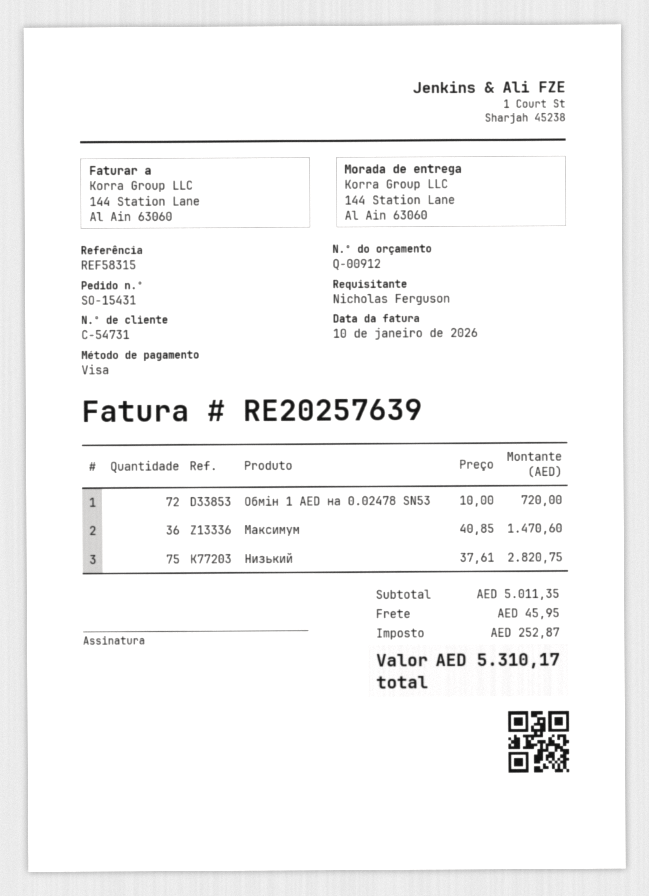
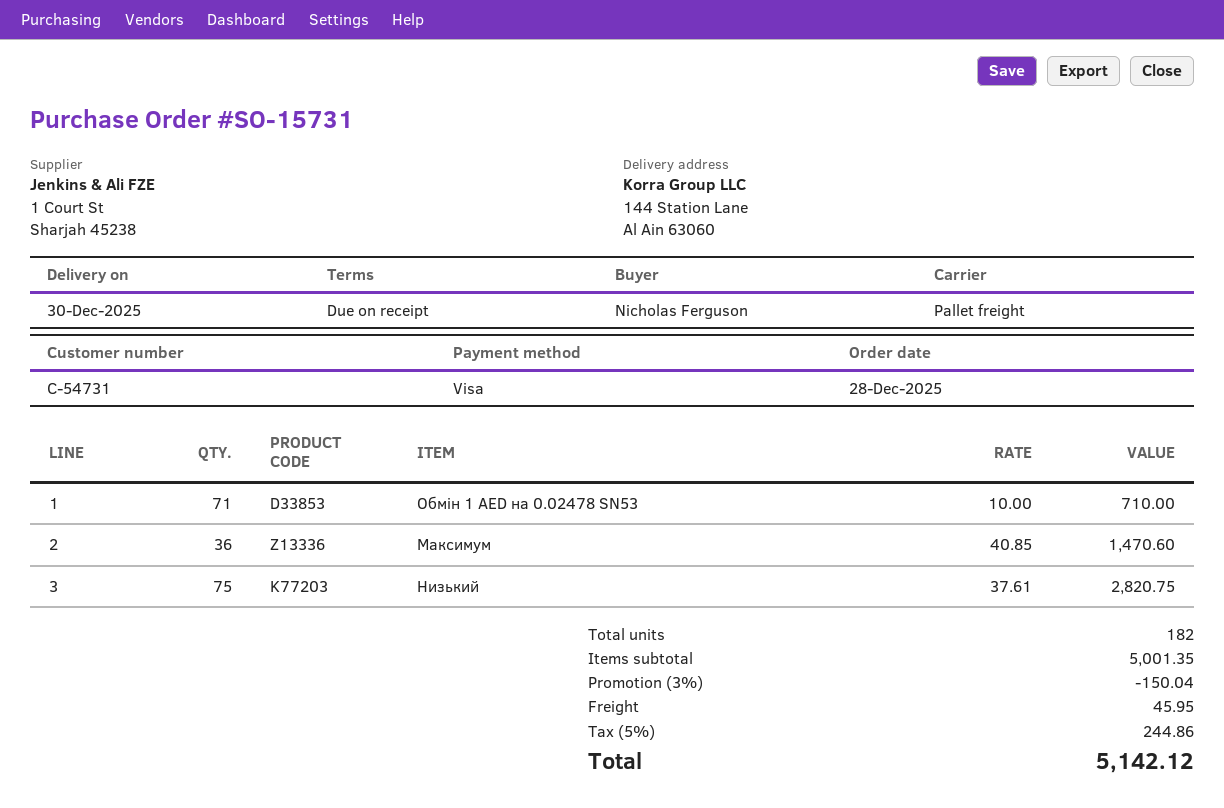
order number: SO-15431 -> SO-15731
Обмін 1 AED на 0.02478 SN53: 72 x 10.00 = 720.00 -> 71 x 10.00 = 710.00
subtotal: 5011.35 -> 5001.35
discount: none -> 3% = 150.04
tax: 252.87 -> 244.86
total: 5310.17 -> 5142.12

